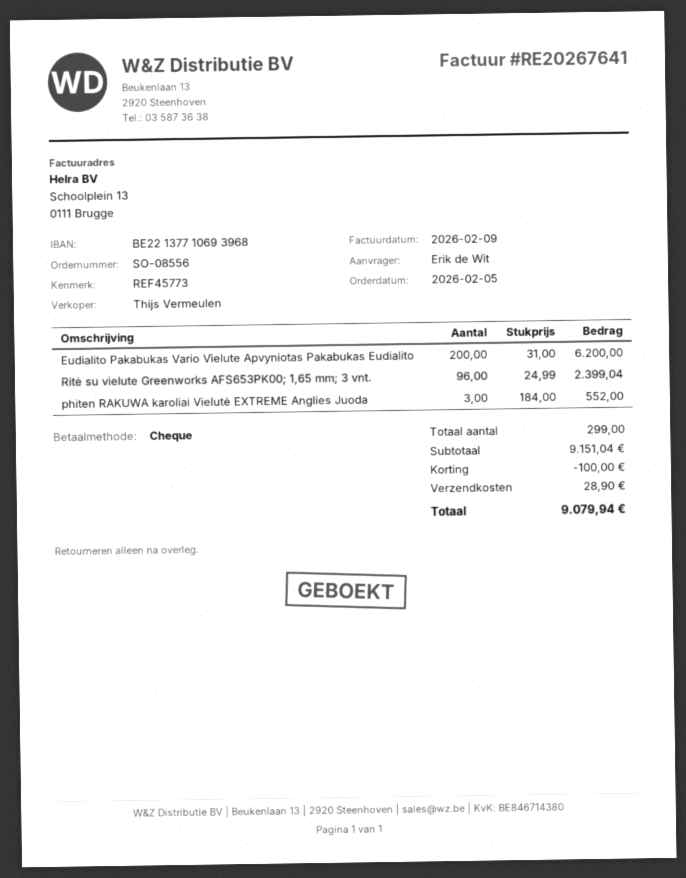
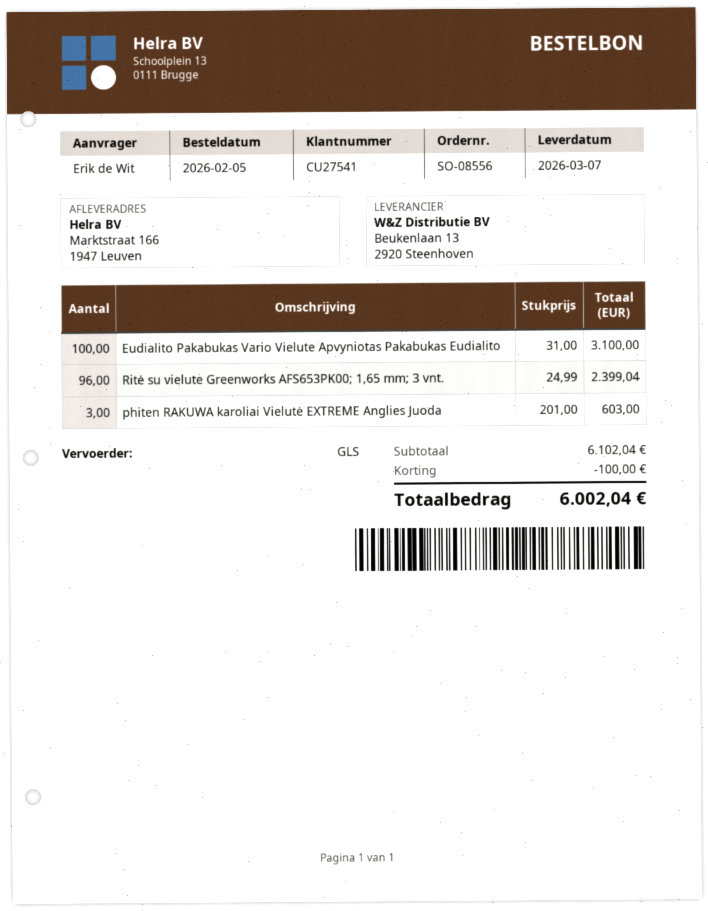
Eudialito Pakabukas Vario Vielute Apvyniotas Pakabukas Eudialito: 200 x 31.00 = 6200.00 -> 100 x 31.00 = 3100.00
phiten RAKUWA karoliai Vielutė EXTREME Anglies Juoda: 3 x 184.00 = 552.00 -> 3 x 201.00 = 603.00
subtotal: 9151.04 -> 6102.04
shipping: 28.90 -> none
total: 9079.94 -> 6002.04

